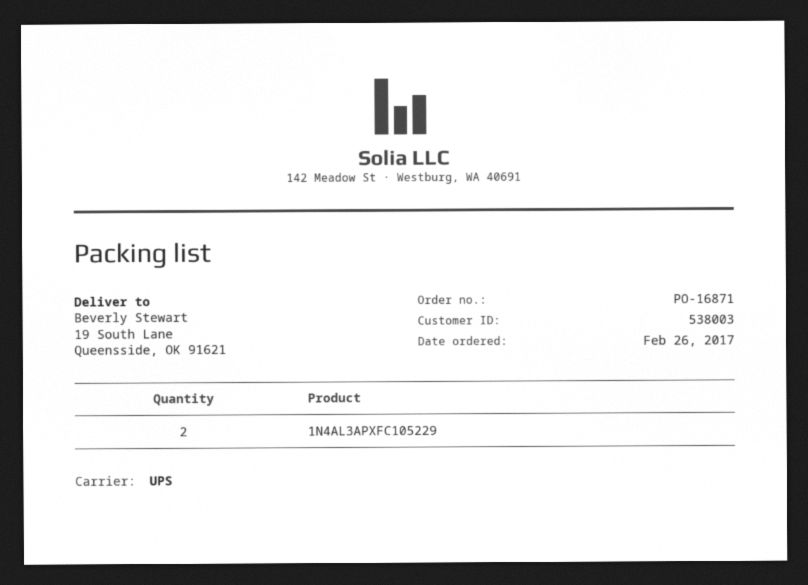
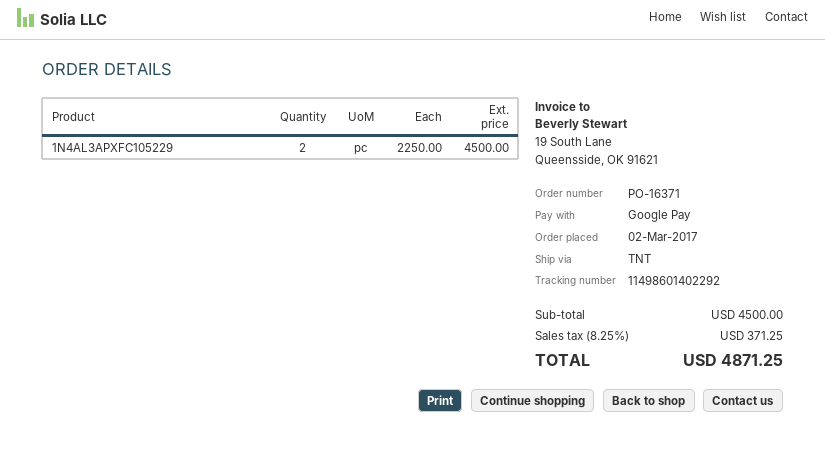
order number: PO-16871 -> PO-16371
order date: 2017-02-26 -> 2017-03-02
shipping method: UPS -> TNT

